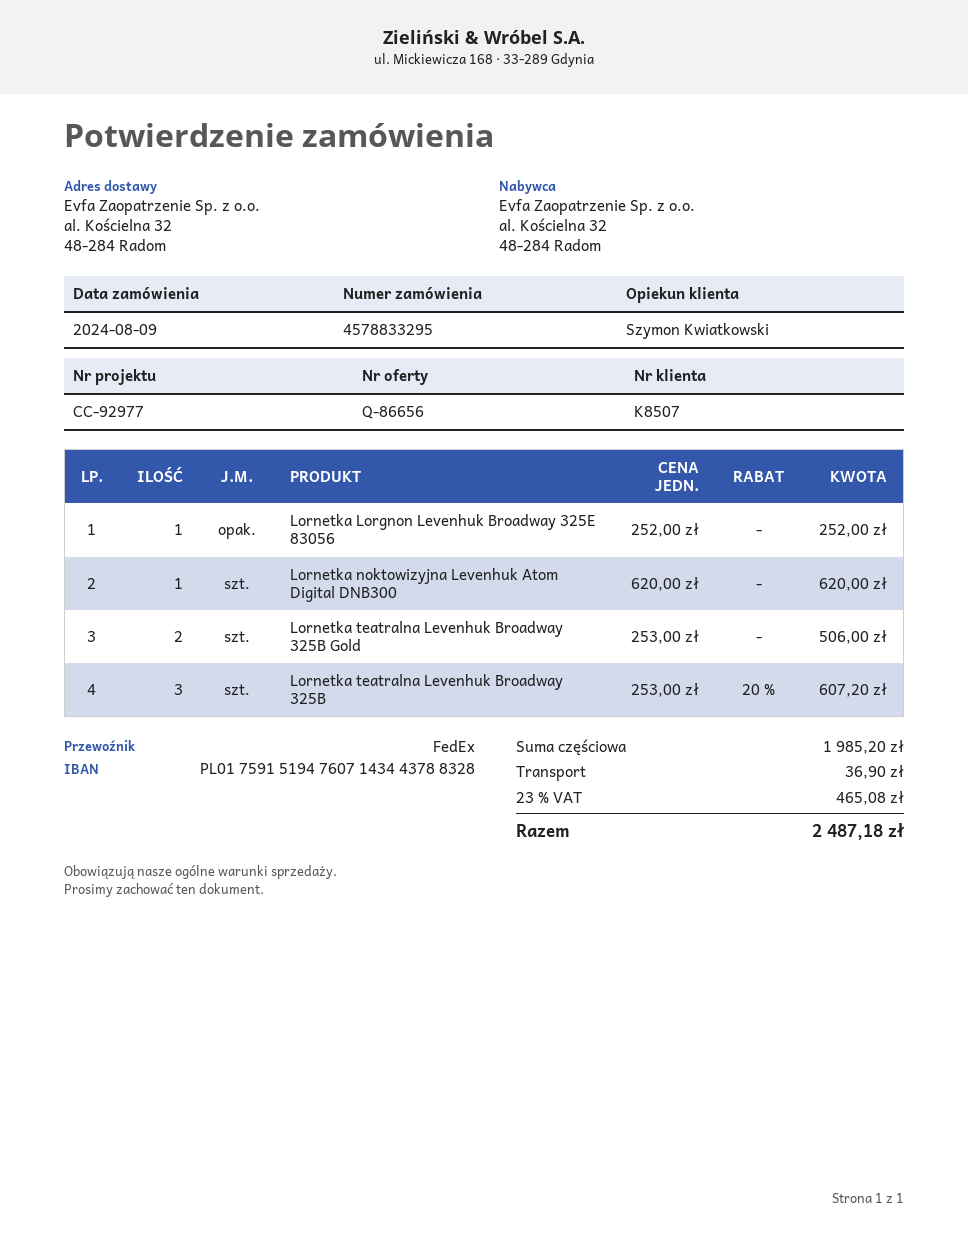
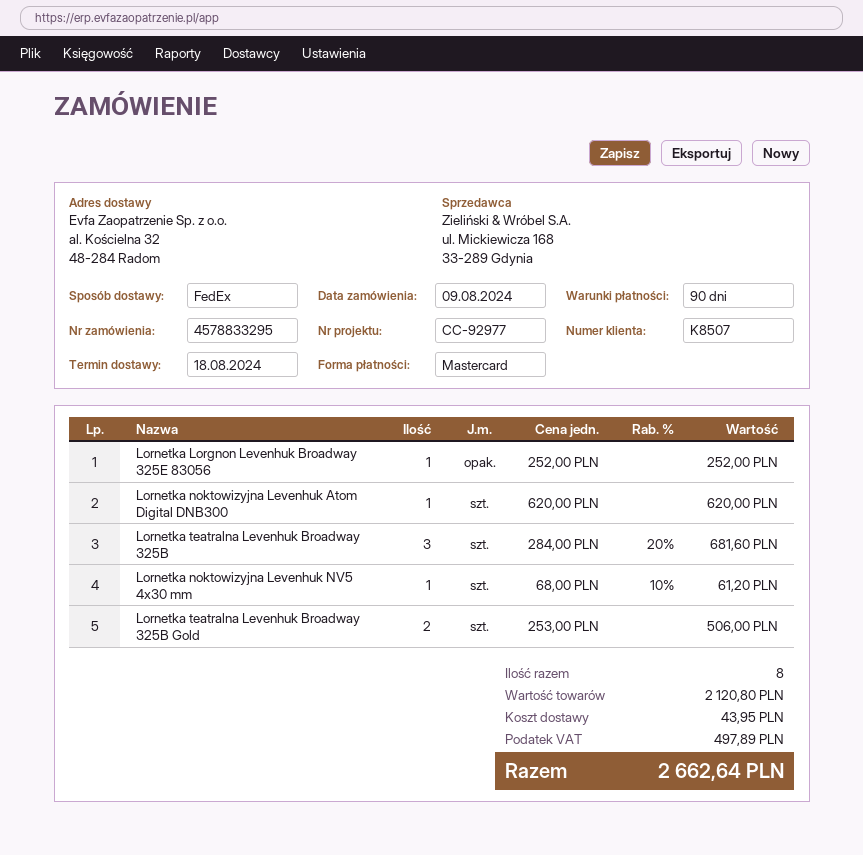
Lornetka teatralna Levenhuk Broadway 325B: 3 x 253.00 - 20% = 607.20 -> 3 x 284.00 - 20% = 681.60
Lornetka noktowizyjna Levenhuk NV5 4x30 mm: none -> 1 x 68.00 - 10% = 61.20
subtotal: 1985.20 -> 2120.80
shipping: 36.90 -> 43.95
tax: 465.08 -> 497.89
total: 2487.18 -> 2662.64

